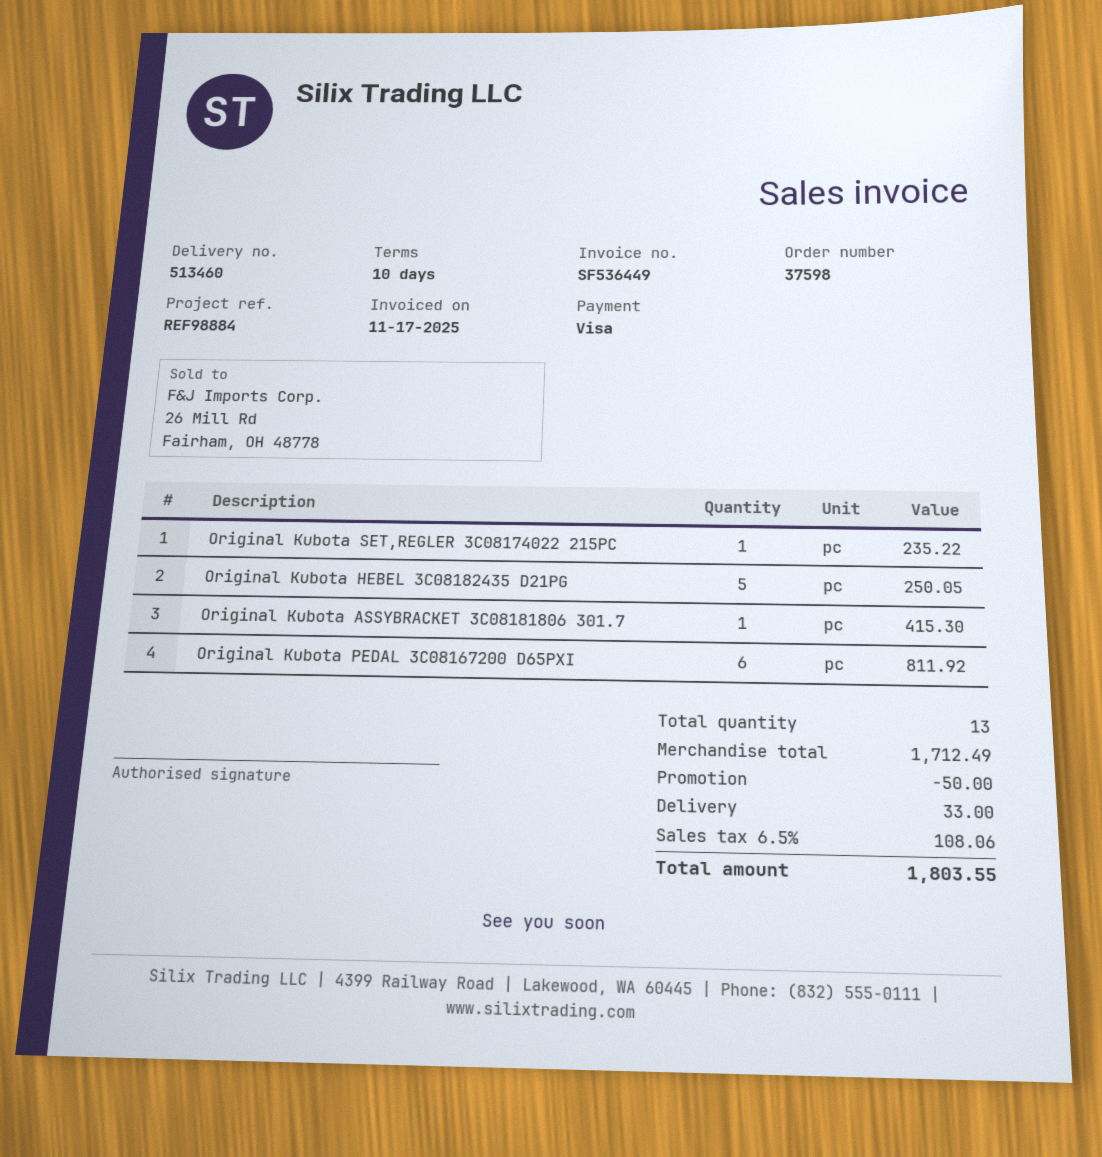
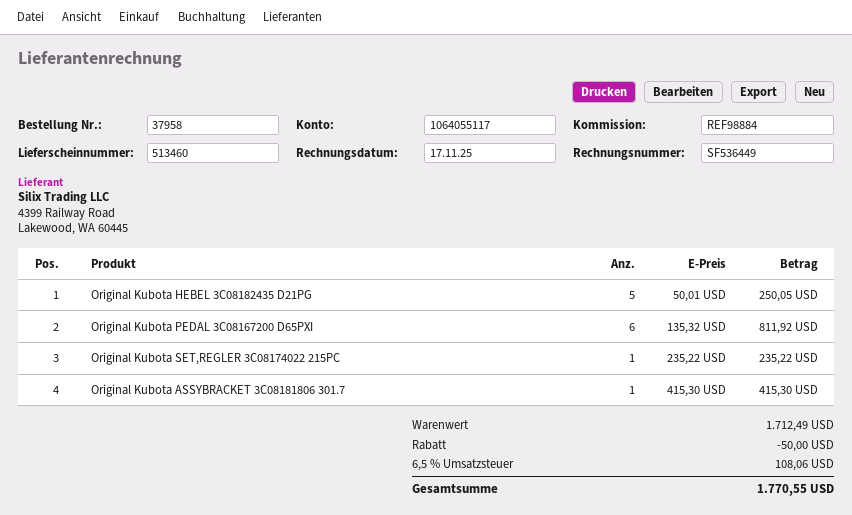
order number: 37598 -> 37958
shipping: 33.00 -> none
total: 1803.55 -> 1770.55

